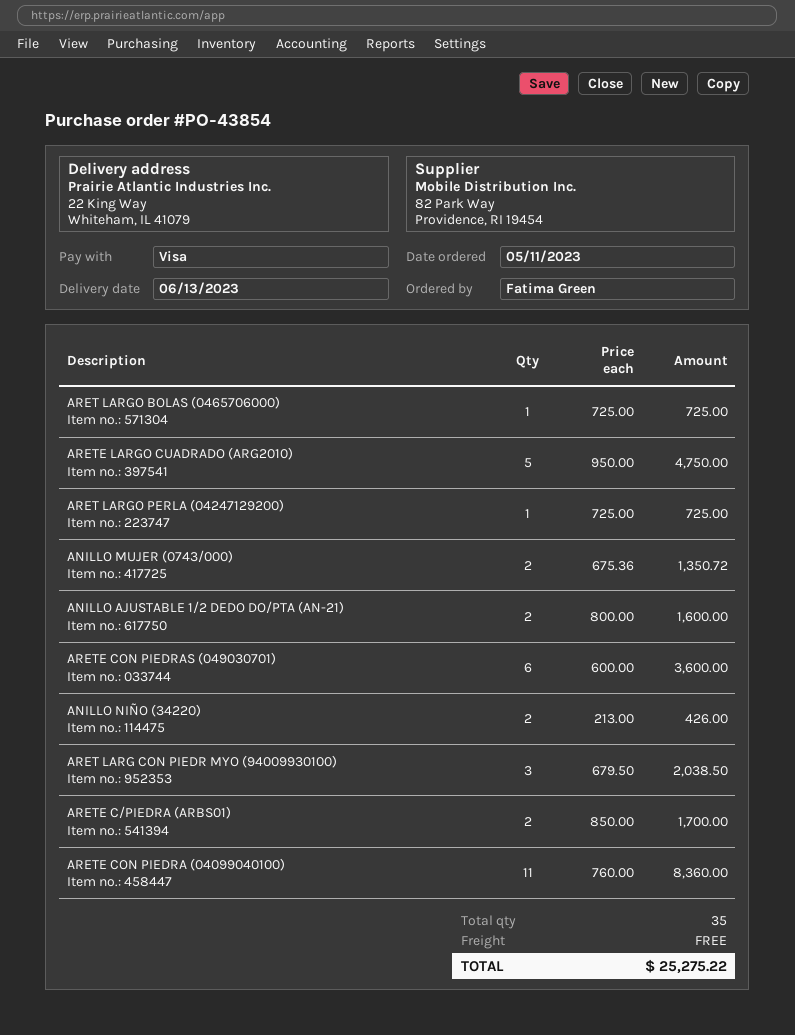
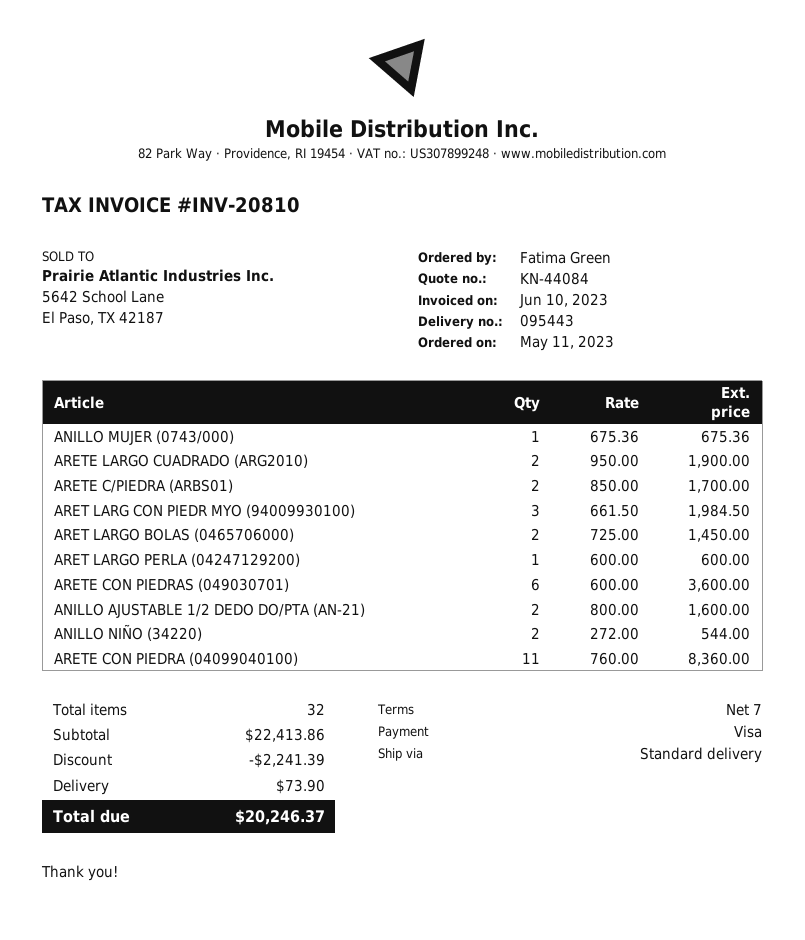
ARET LARGO BOLAS (0465706000): 1 x 725.00 = 725.00 -> 2 x 725.00 = 1450.00
ARETE LARGO CUADRADO (ARG2010): 5 x 950.00 = 4750.00 -> 2 x 950.00 = 1900.00
ARET LARGO PERLA (04247129200): 1 x 725.00 = 725.00 -> 1 x 600.00 = 600.00
ANILLO MUJER (0743/000): 2 x 675.36 = 1350.72 -> 1 x 675.36 = 675.36
ANILLO NIÑO (34220): 2 x 213.00 = 426.00 -> 2 x 272.00 = 544.00
ARET LARG CON PIEDR MYO (94009930100): 3 x 679.50 = 2038.50 -> 3 x 661.50 = 1984.50
total quantity: 35 -> 32
discount: none -> 2241.39
shipping: 0.00 -> 73.90
total: 25275.22 -> 20246.37

